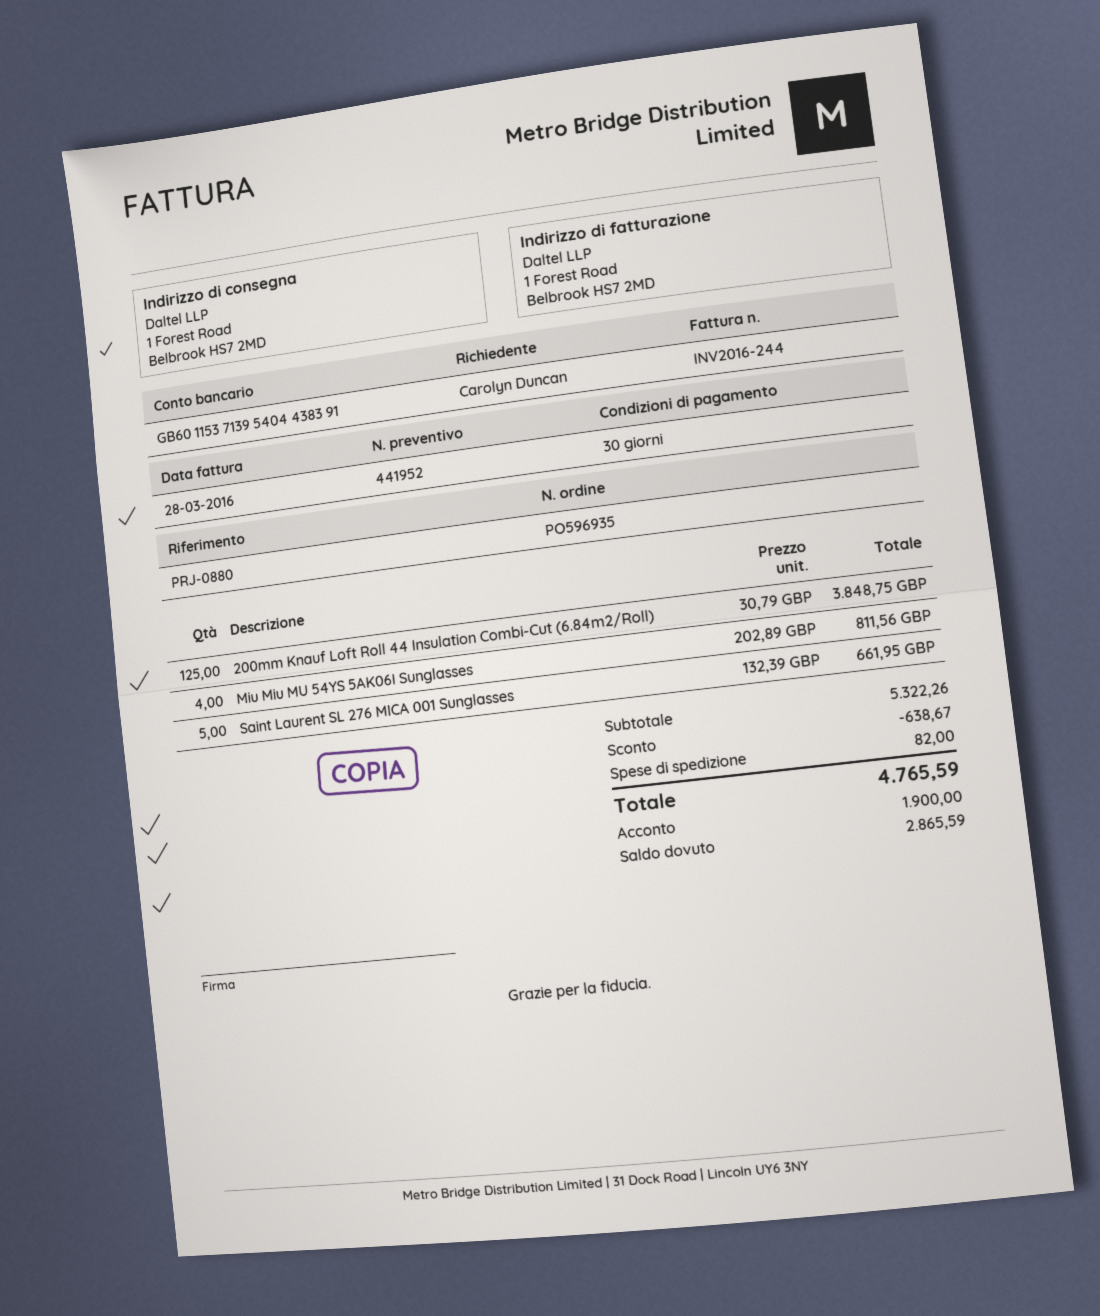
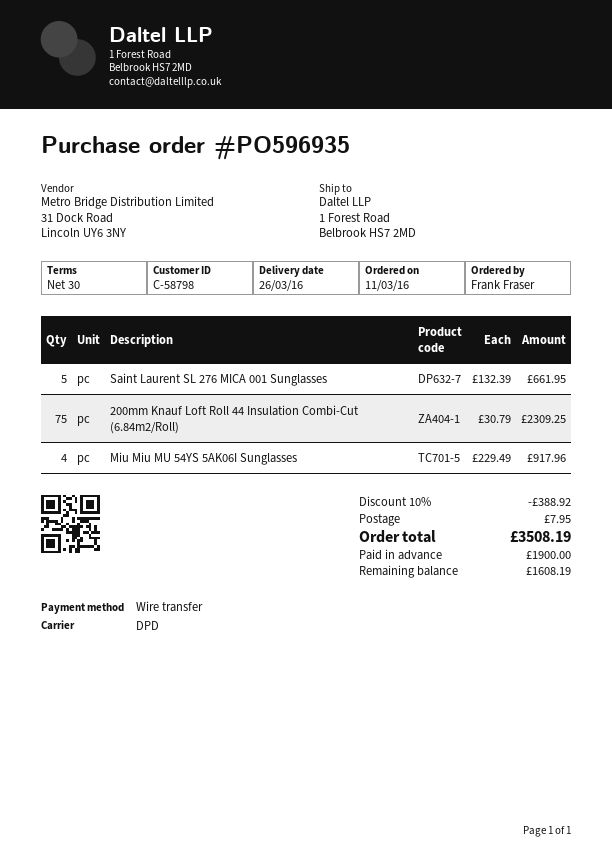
ordered by: Carolyn Duncan -> Frank Fraser
200mm Knauf Loft Roll 44 Insulation Combi-Cut (6.84m2/Roll): 125 x 30.79 = 3848.75 -> 75 x 30.79 = 2309.25
Miu Miu MU 54YS 5AK06I Sunglasses: 4 x 202.89 = 811.56 -> 4 x 229.49 = 917.96
discount: 638.67 -> 388.92
shipping: 82.00 -> 7.95
total: 4765.59 -> 3508.19
balance: 2865.59 -> 1608.19

